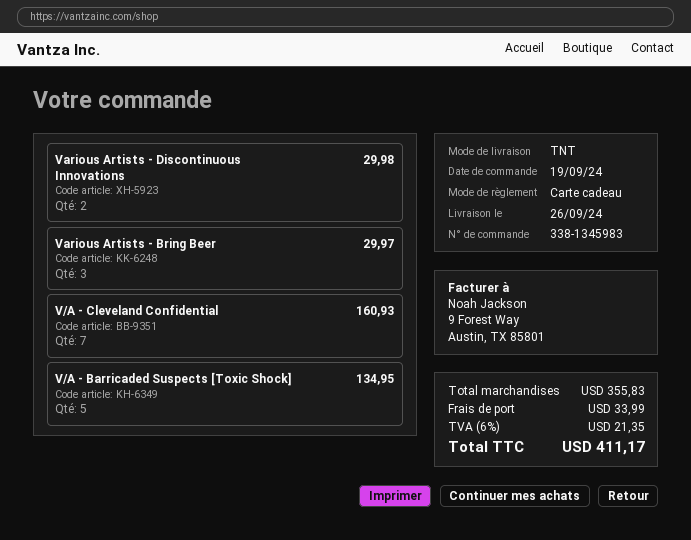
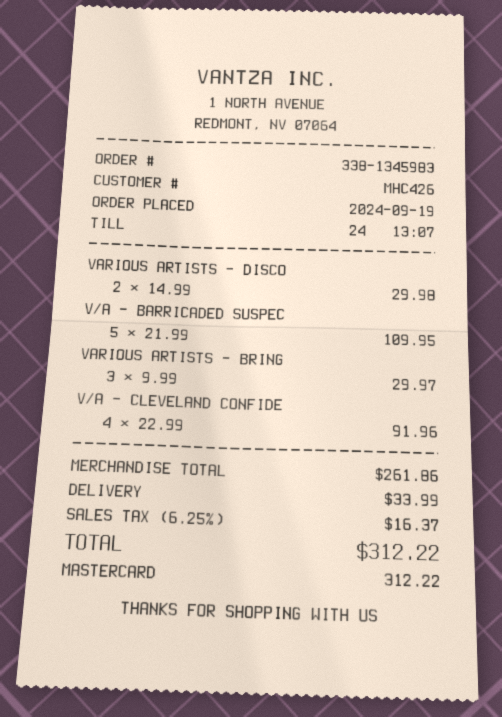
payment method: gift card -> Mastercard
V/A - Cleveland Confidential: 7 for 160.93 -> 4 for 91.96
V/A - Barricaded Suspects [Toxic Shock]: 5 for 134.95 -> 5 for 109.95
subtotal: 355.83 -> 261.86
tax: 6% = 21.35 -> 6.25% = 16.37
total: 411.17 -> 312.22

